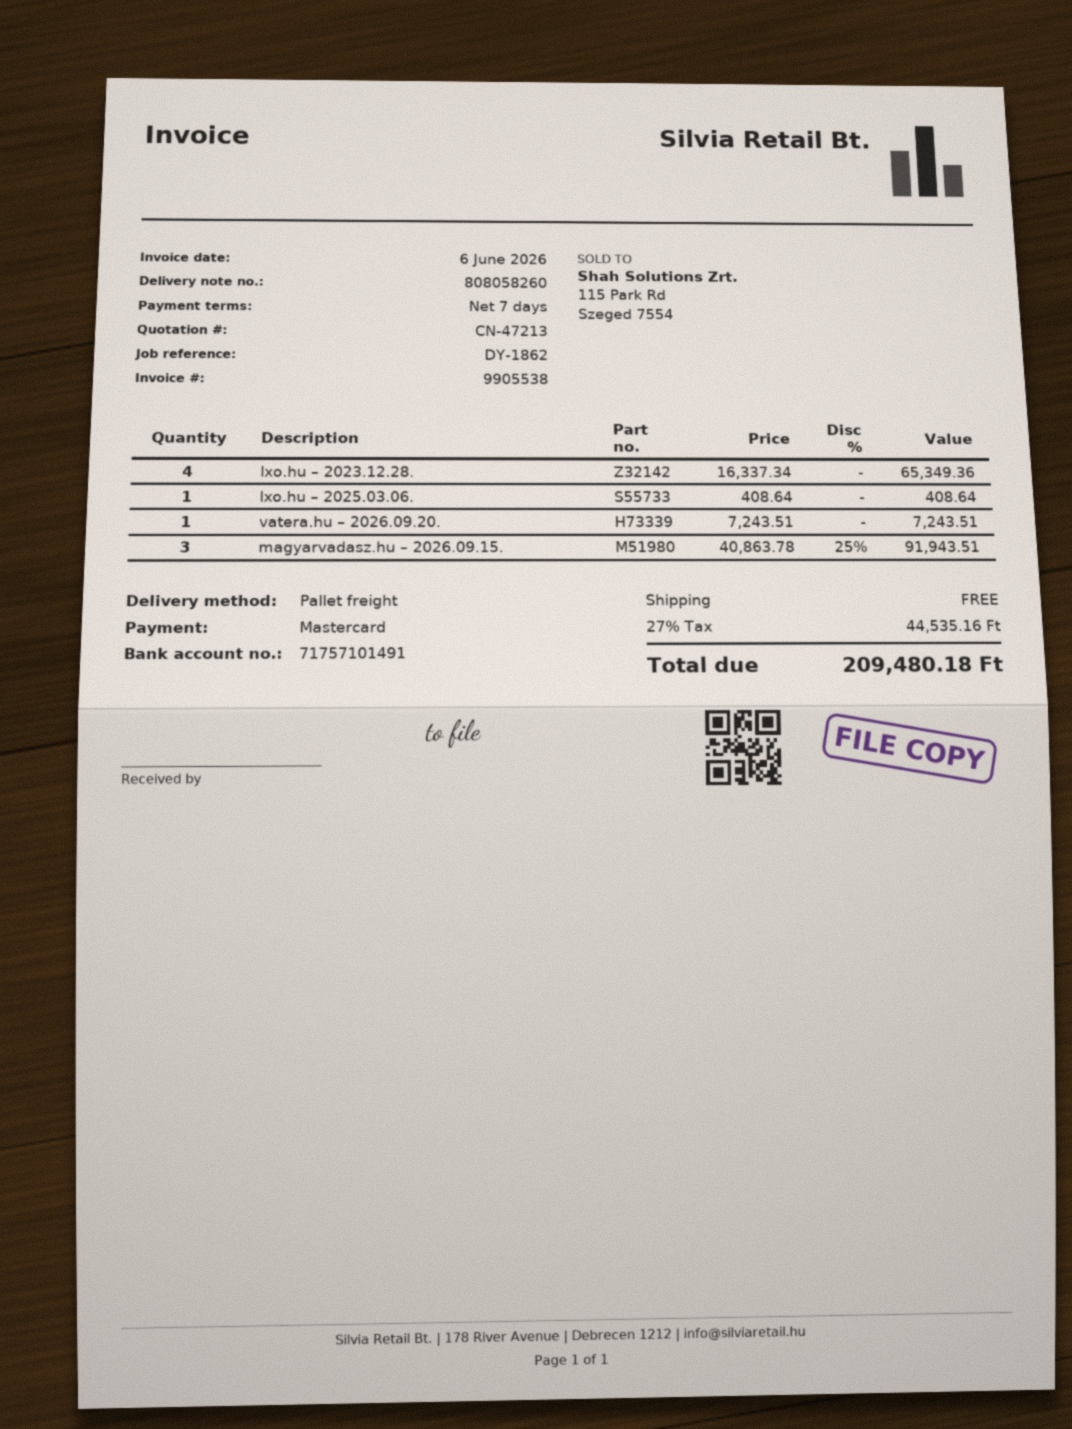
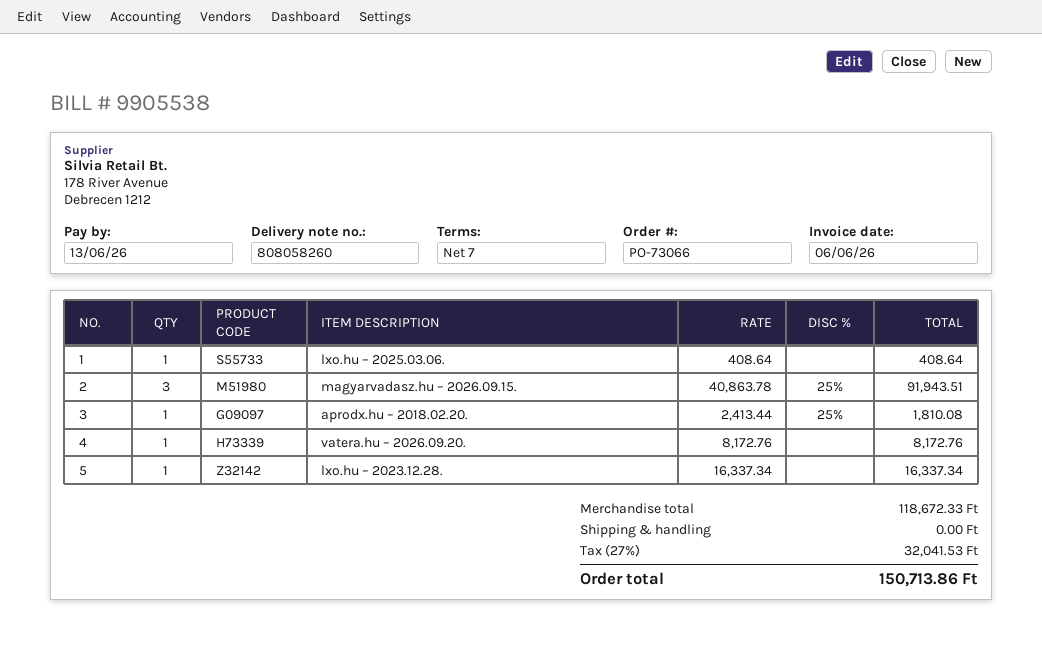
lxo.hu – 2023.12.28.: 4 x 16337.34 = 65349.36 -> 1 x 16337.34 = 16337.34
vatera.hu – 2026.09.20.: 1 x 7243.51 = 7243.51 -> 1 x 8172.76 = 8172.76
aprodx.hu – 2018.02.20.: none -> 1 x 2413.44 - 25% = 1810.08
tax: 27% = 44535.16 -> 27% = 32041.53
total: 209480.18 -> 150713.86

